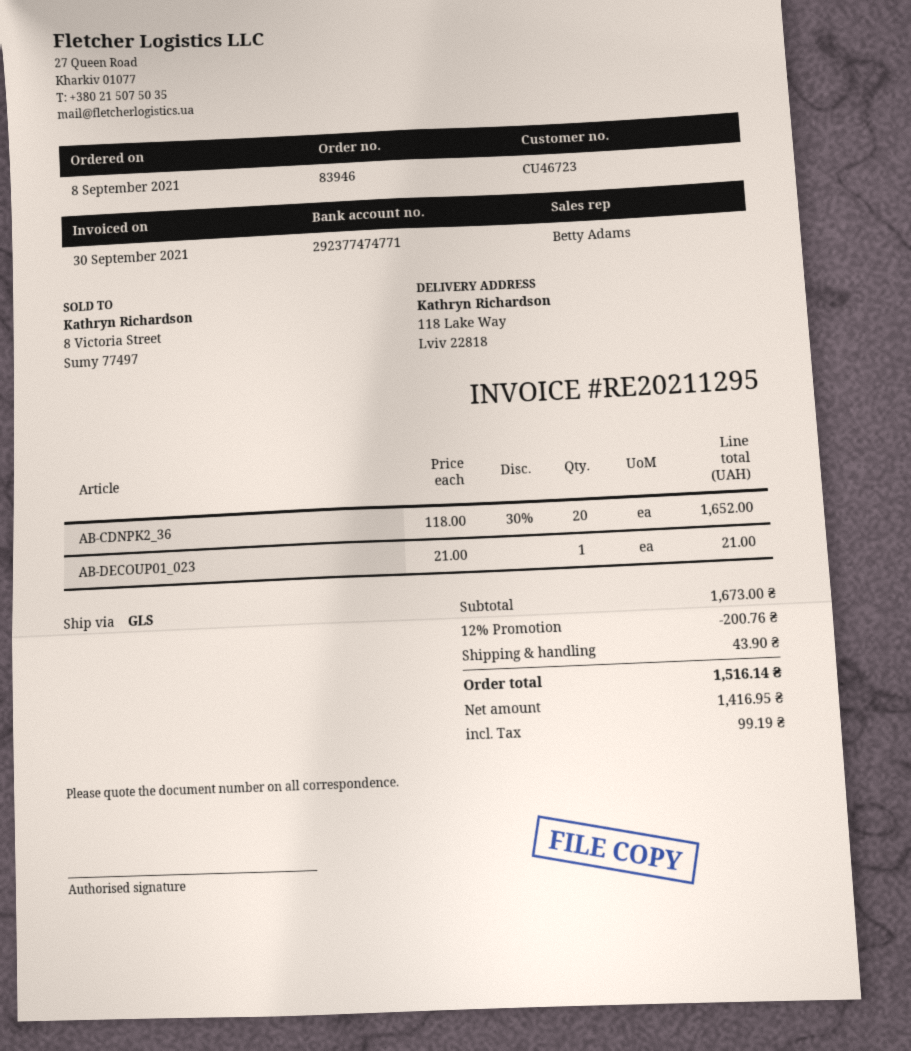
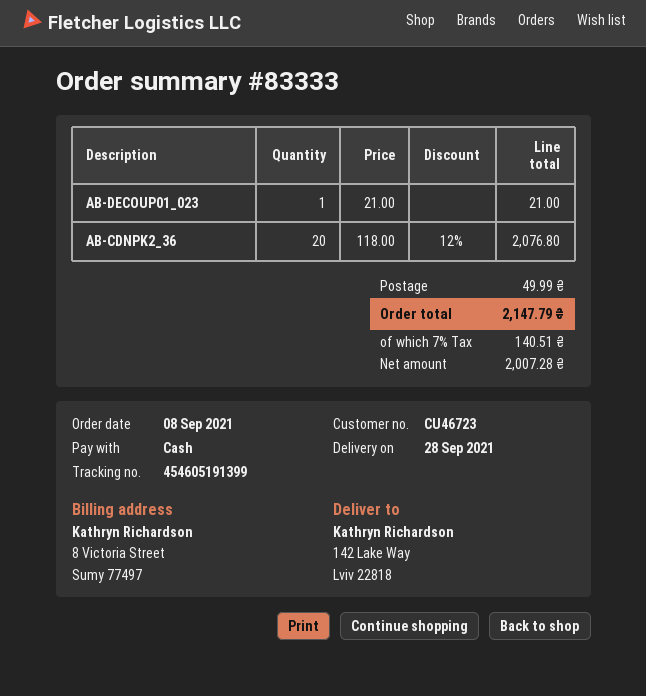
order number: 83946 -> 83333
ship to: 118 Lake Way, Lviv 22818 -> 142 Lake Way, Lviv 22818
AB-CDNPK2_36: 20 x 118.00 - 30% = 1652.00 -> 20 x 118.00 - 12% = 2076.80
discount: 12% = 200.76 -> none
shipping: 43.90 -> 49.99
net: 1416.95 -> 2007.28
tax: 99.19 -> 140.51
total: 1516.14 -> 2147.79

